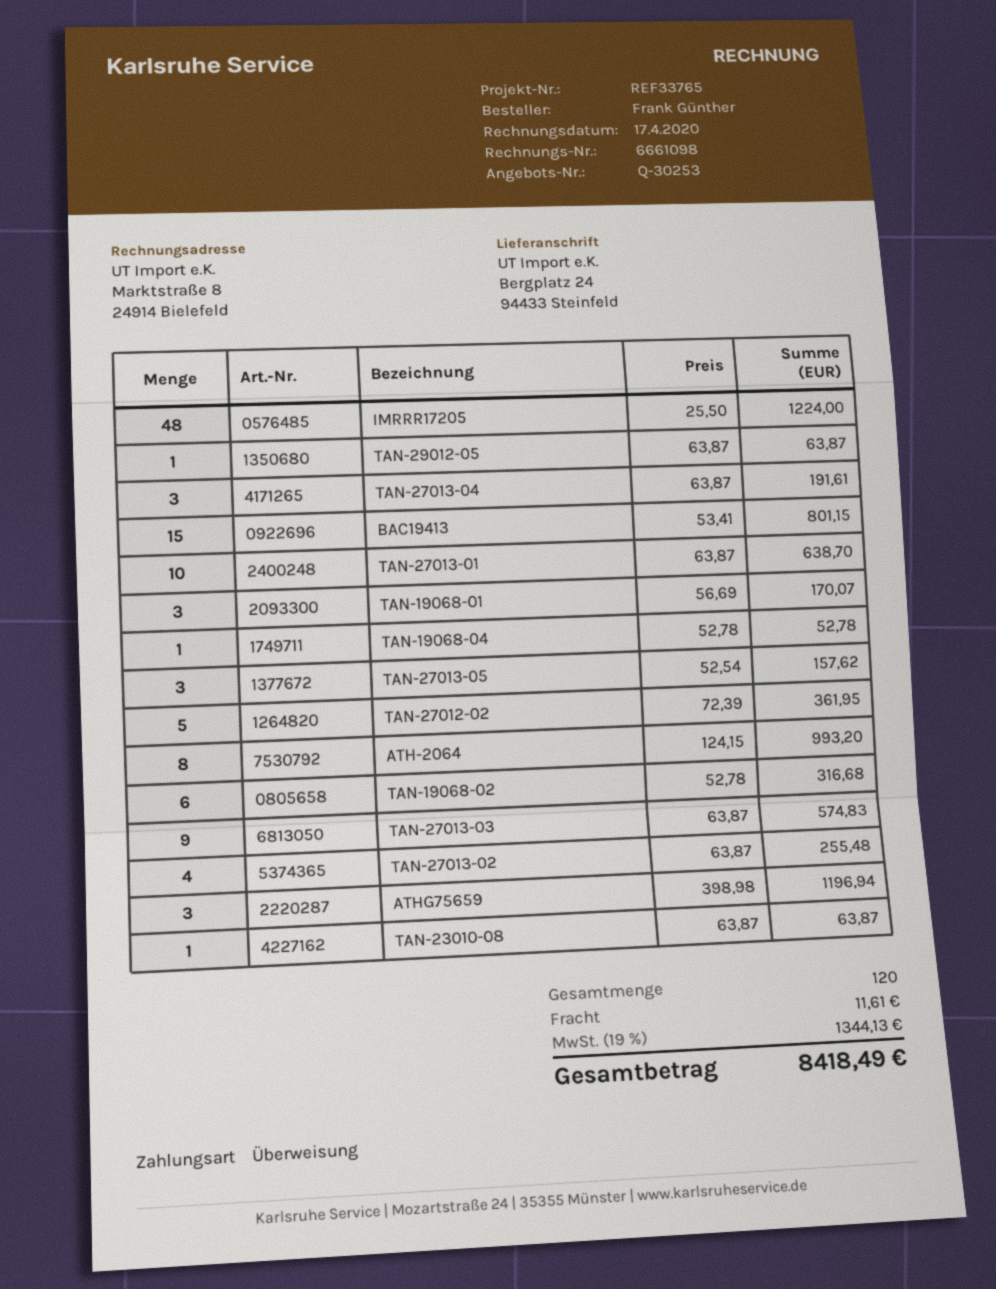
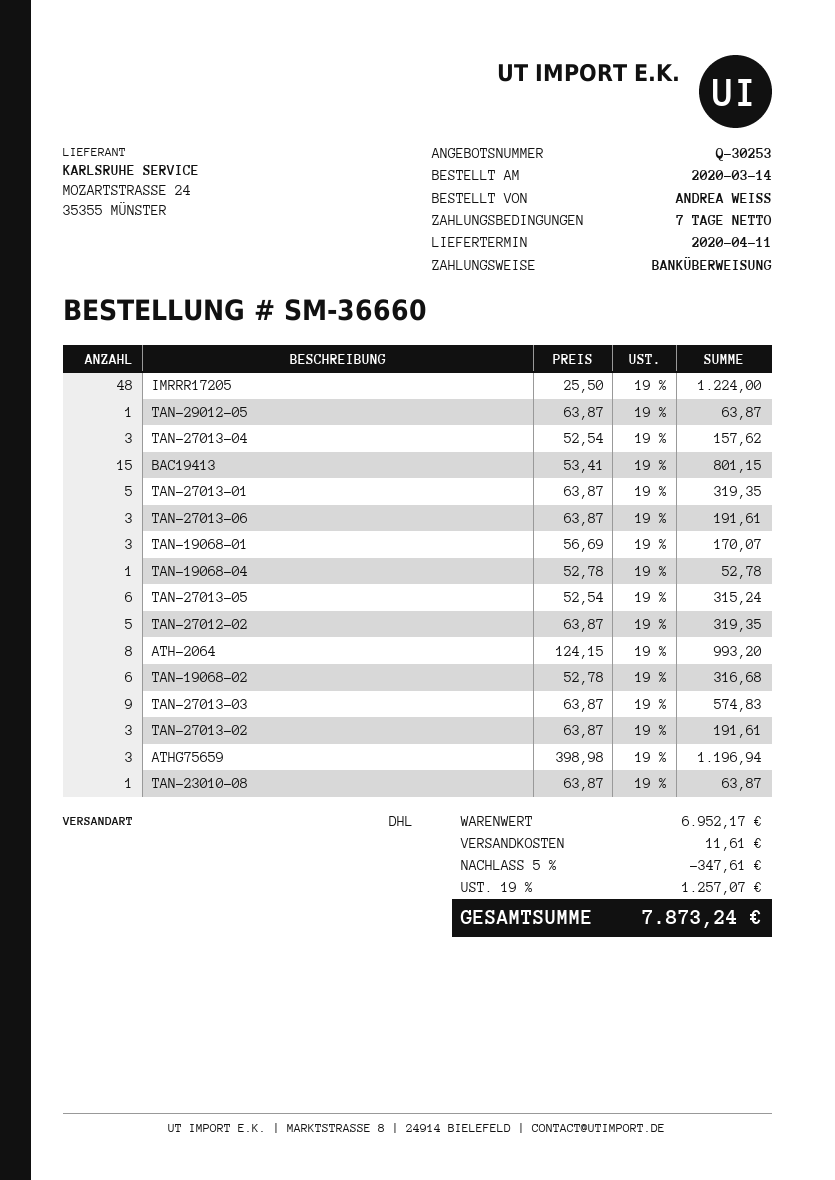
ordered by: Frank Günther -> ANDREA WEISS
TAN-27013-04: 3 x 63.87 = 191.61 -> 3 x 52.54 = 157.62
TAN-27013-01: 10 x 63.87 = 638.70 -> 5 x 63.87 = 319.35
TAN-27013-05: 3 x 52.54 = 157.62 -> 6 x 52.54 = 315.24
TAN-27012-02: 5 x 72.39 = 361.95 -> 5 x 63.87 = 319.35
TAN-27013-02: 4 x 63.87 = 255.48 -> 3 x 63.87 = 191.61
TAN-27013-06: none -> 3 x 63.87 = 191.61
discount: none -> 5% = 347.61
tax: 19% = 1344.13 -> 19% = 1257.07
total: 8418.49 -> 7873.24

